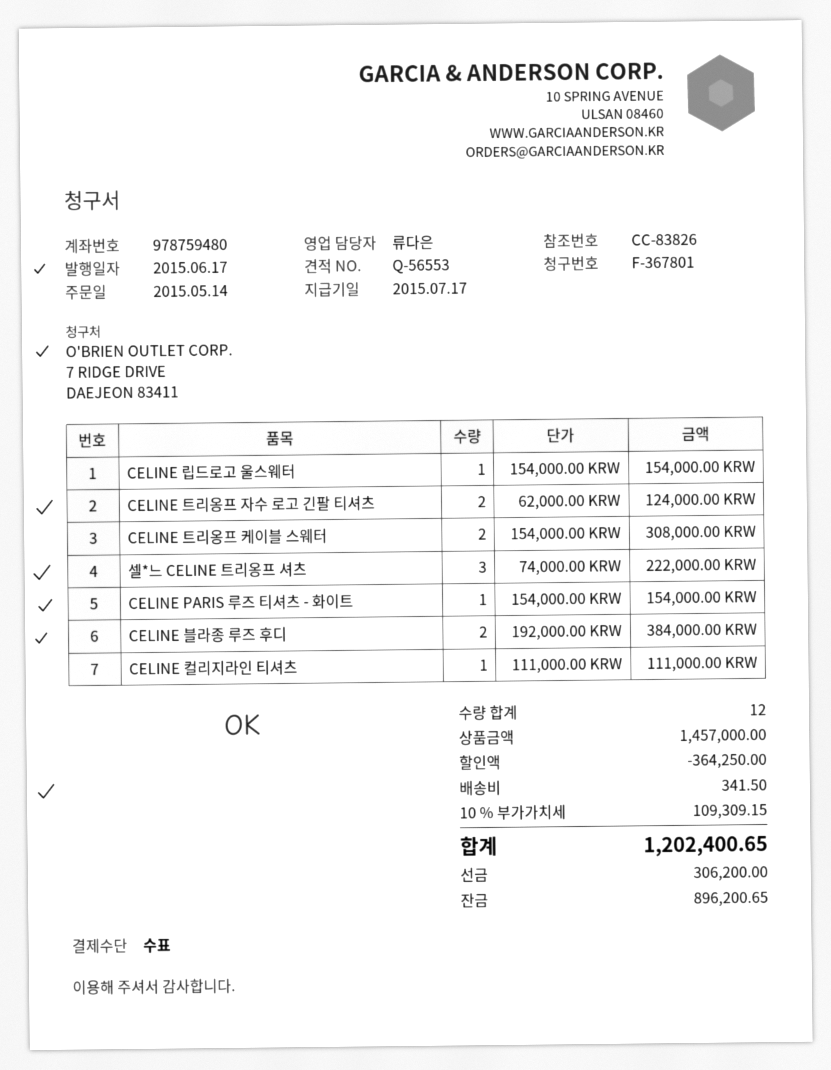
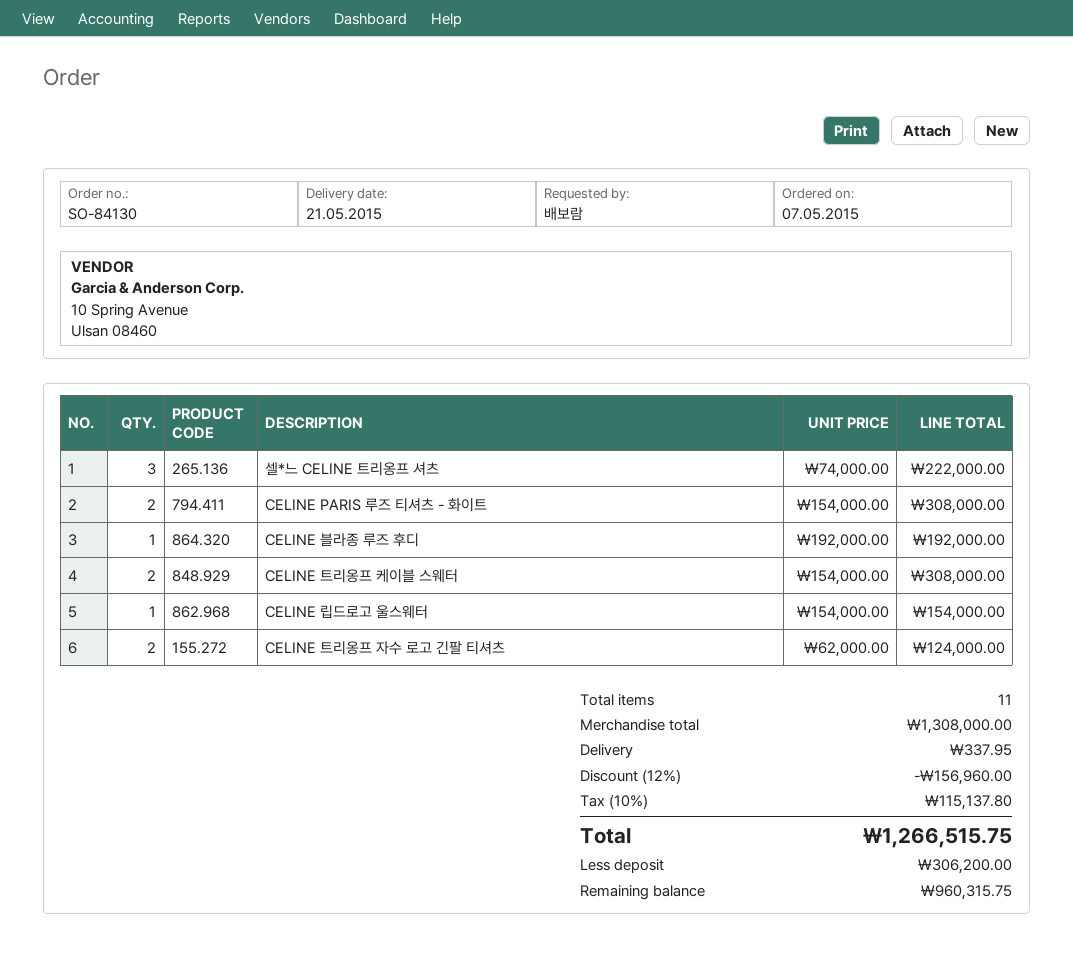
order date: 2015-05-14 -> 2015-05-07
CELINE PARIS 루즈 티셔츠 - 화이트: 1 x 154000.00 = 154000.00 -> 2 x 154000.00 = 308000.00
CELINE 블라종 루즈 후디: 2 x 192000.00 = 384000.00 -> 1 x 192000.00 = 192000.00
CELINE 컬리지라인 티셔츠: 1 x 111000.00 = 111000.00 -> none
total quantity: 12 -> 11
subtotal: 1457000.00 -> 1308000.00
discount: 364250.00 -> 156960.00
shipping: 341.50 -> 337.95
tax: 10% = 109309.15 -> 10% = 115137.80
total: 1202400.65 -> 1266515.75
balance: 896200.65 -> 960315.75

